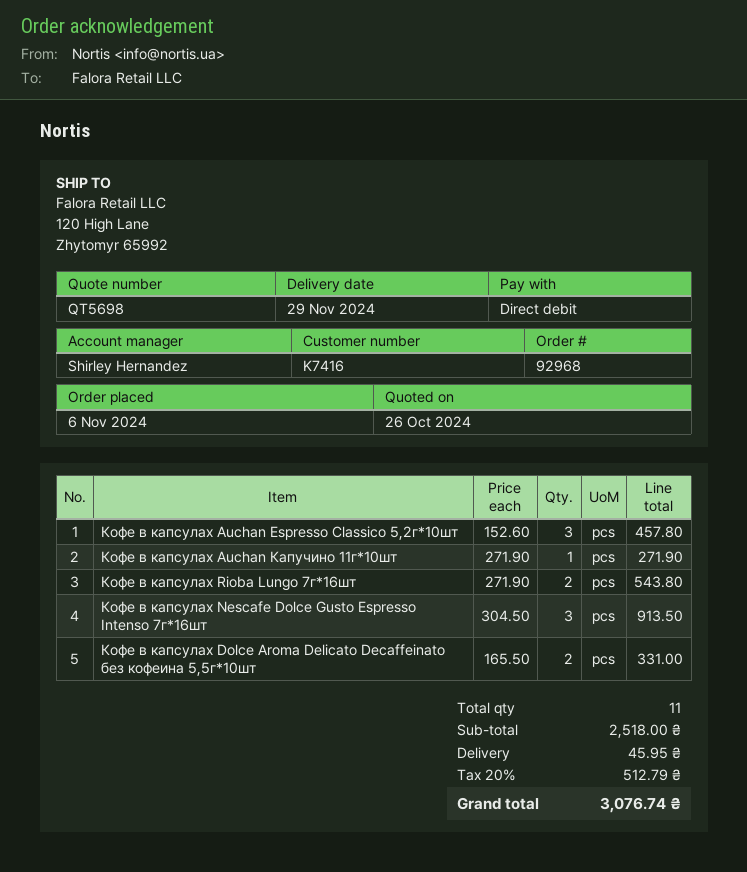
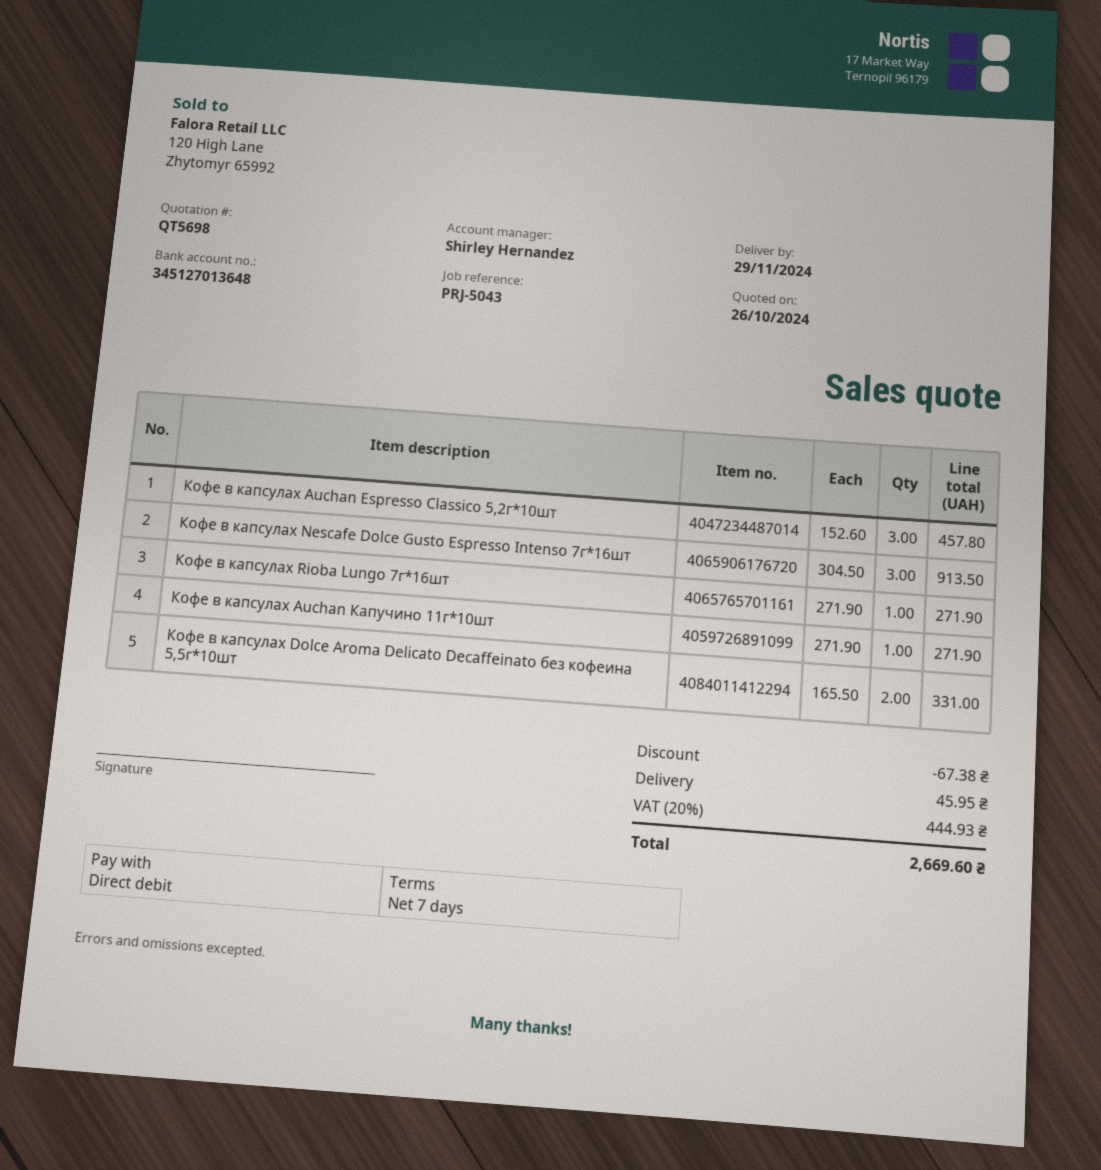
Кофе в капсулах Rioba Lungo 7г*16шт: 2 x 271.90 = 543.80 -> 1 x 271.90 = 271.90
discount: none -> 67.38
tax: 20% = 512.79 -> 20% = 444.93
total: 3076.74 -> 2669.60

